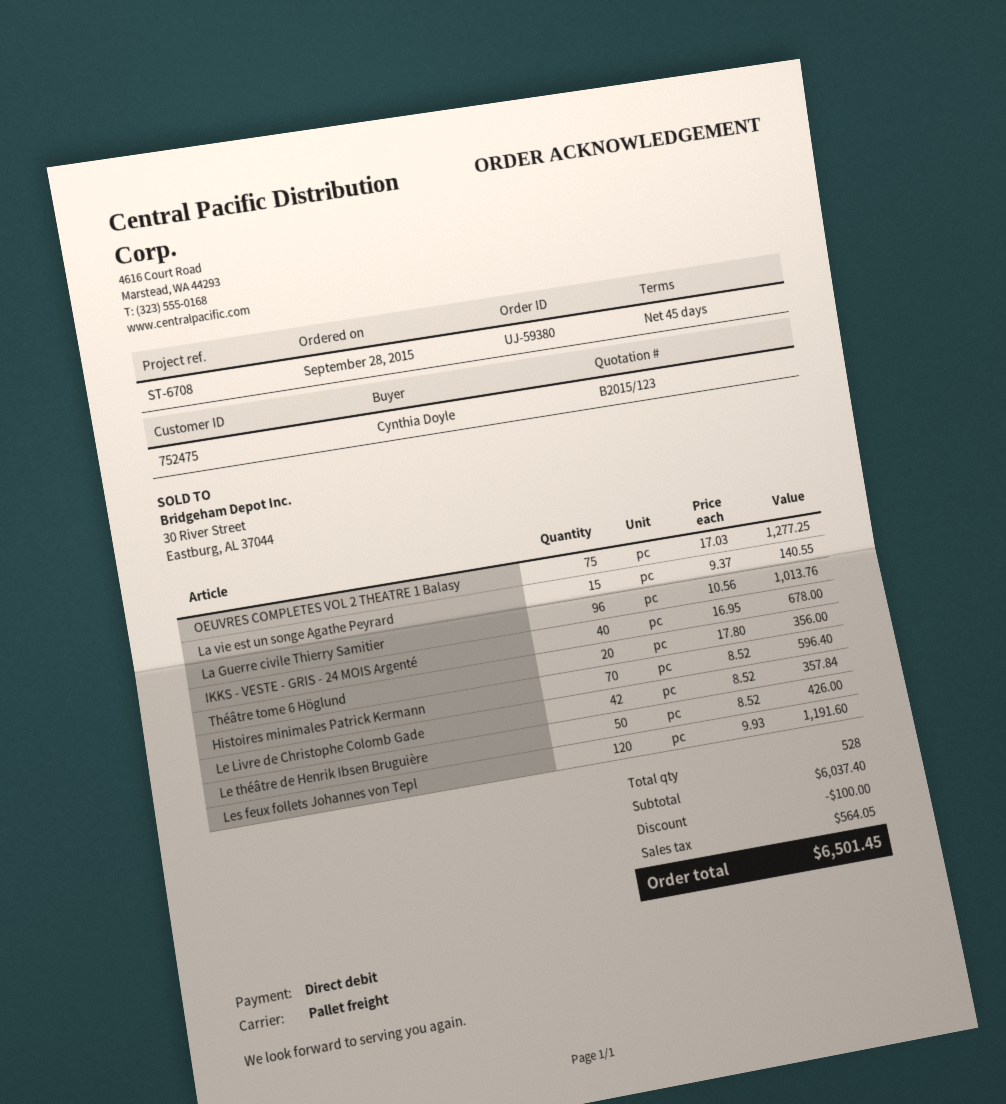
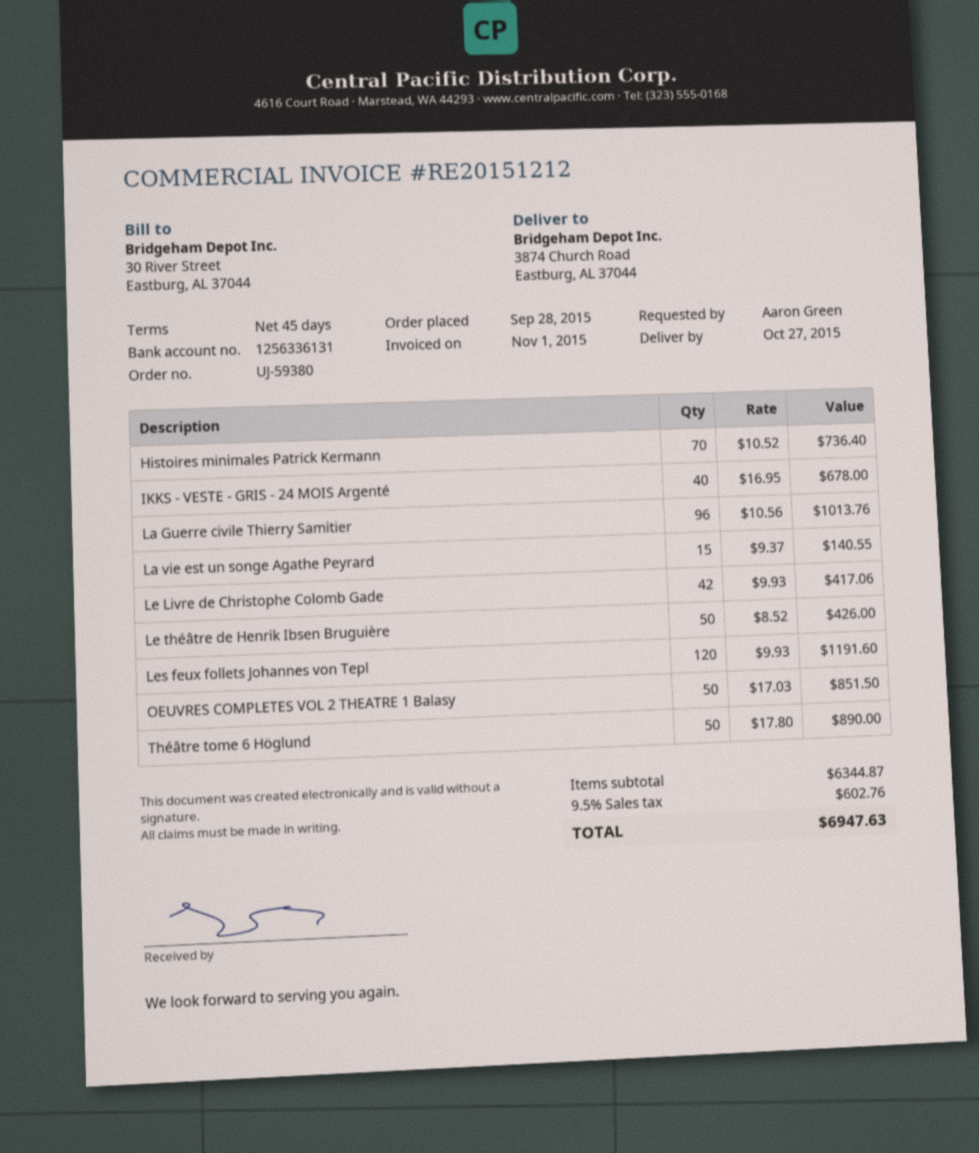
ordered by: Cynthia Doyle -> Aaron Green
OEUVRES COMPLETES VOL 2 THEATRE 1 Balasy: 75 x 17.03 = 1277.25 -> 50 x 17.03 = 851.50
Théâtre tome 6 Höglund: 20 x 17.80 = 356.00 -> 50 x 17.80 = 890.00
Histoires minimales Patrick Kermann: 70 x 8.52 = 596.40 -> 70 x 10.52 = 736.40
Le Livre de Christophe Colomb Gade: 42 x 8.52 = 357.84 -> 42 x 9.93 = 417.06
subtotal: 6037.40 -> 6344.87
discount: 100.00 -> none
tax: 564.05 -> 602.76
total: 6501.45 -> 6947.63

